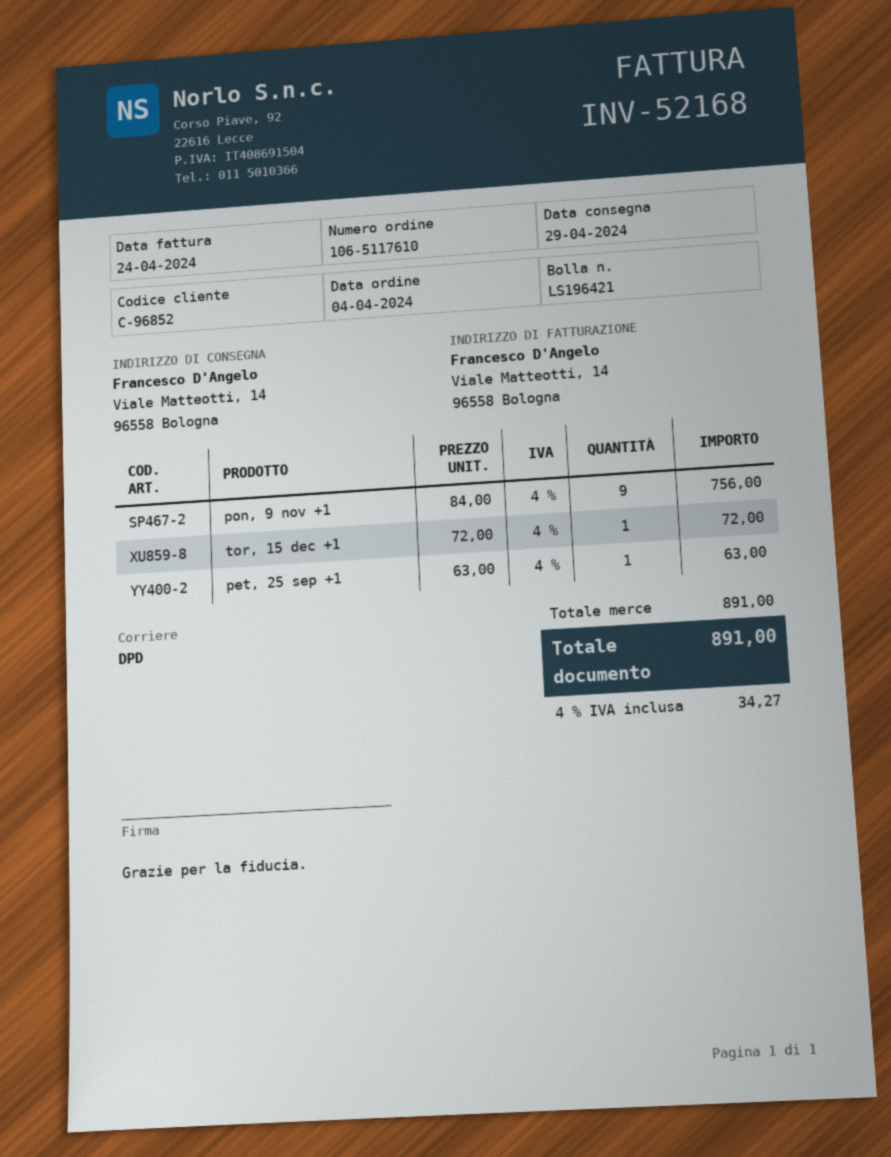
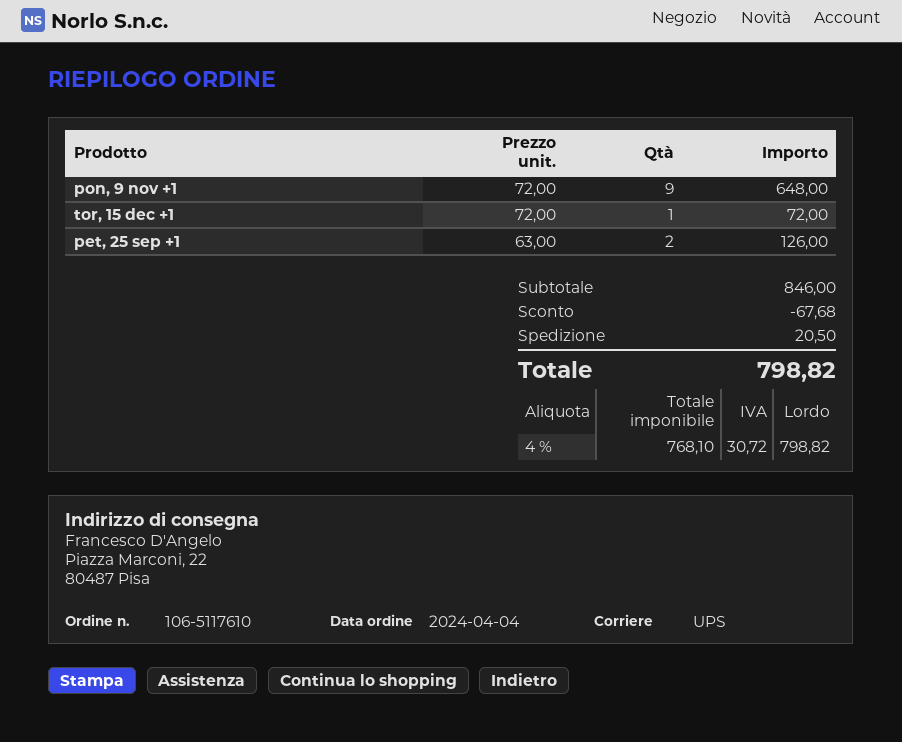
shipping method: DPD -> UPS
ship to: Viale Matteotti, 14, 96558 Bologna -> Piazza Marconi, 22, 80487 Pisa
pon, 9 nov +1: 9 x 84.00 = 756.00 -> 9 x 72.00 = 648.00
pet, 25 sep +1: 1 x 63.00 = 63.00 -> 2 x 63.00 = 126.00
subtotal: 891.00 -> 846.00
discount: none -> 67.68
shipping: none -> 20.50
tax: 4% = 34.27 -> 4% = 30.72
total: 891.00 -> 798.82

